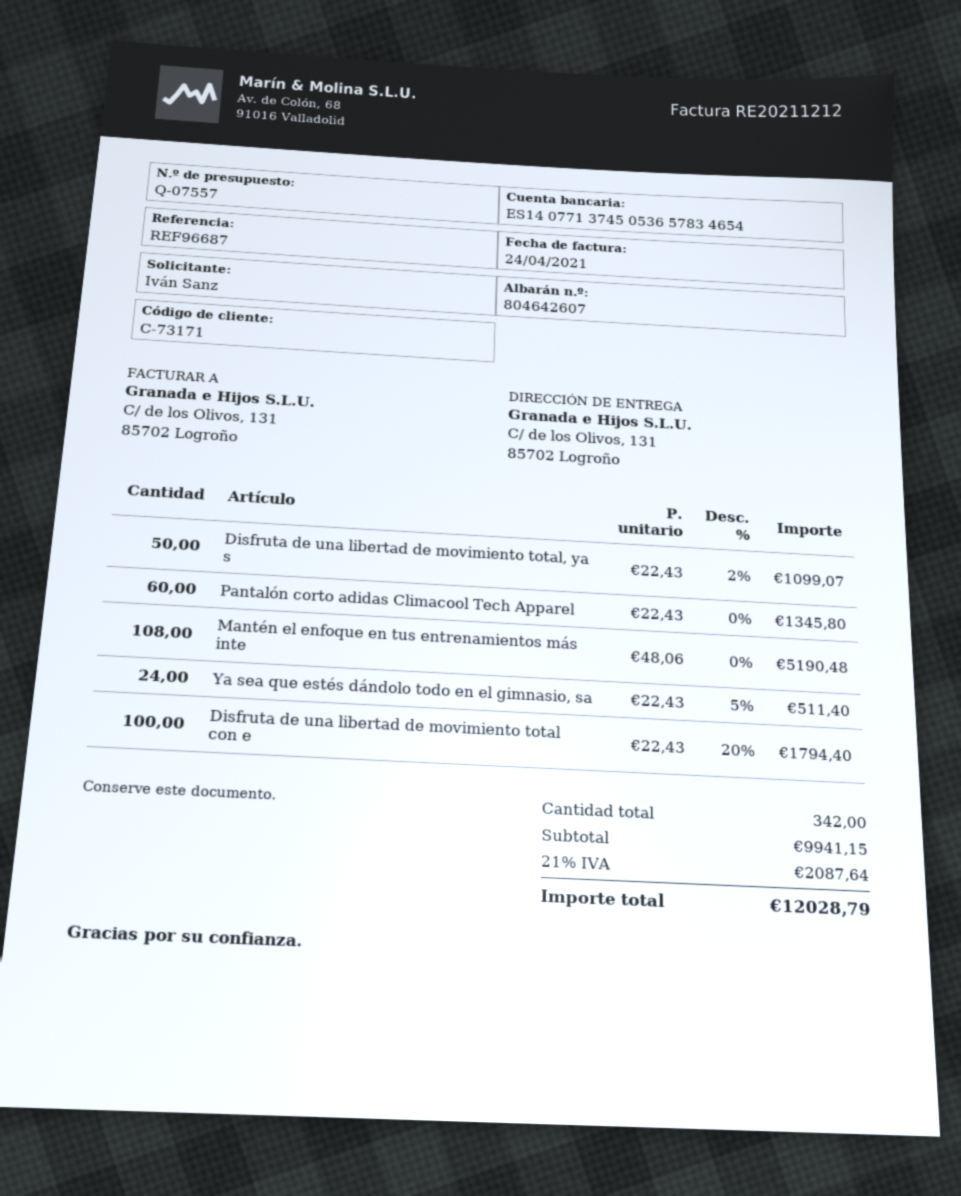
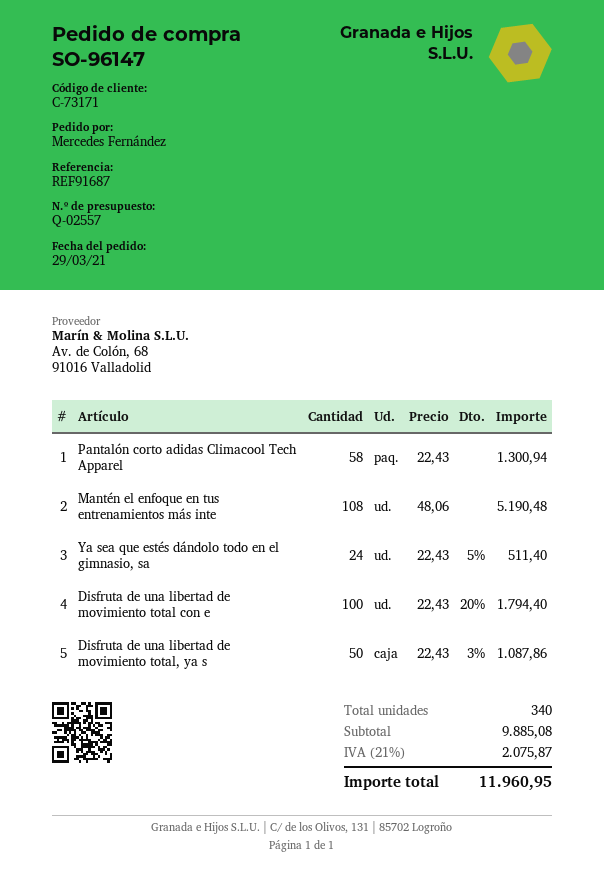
quote number: Q-07557 -> Q-02557
reference: REF96687 -> REF91687
ordered by: Iván Sanz -> Mercedes Fernández
Disfruta de una libertad de movimiento total, ya s: 50 x 22.43 - 2% = 1099.07 -> 50 x 22.43 - 3% = 1087.86
Pantalón corto adidas Climacool Tech Apparel: 60 x 22.43 = 1345.80 -> 58 x 22.43 = 1300.94
total quantity: 342 -> 340
subtotal: 9941.15 -> 9885.08
tax: 21% = 2087.64 -> 21% = 2075.87
total: 12028.79 -> 11960.95

